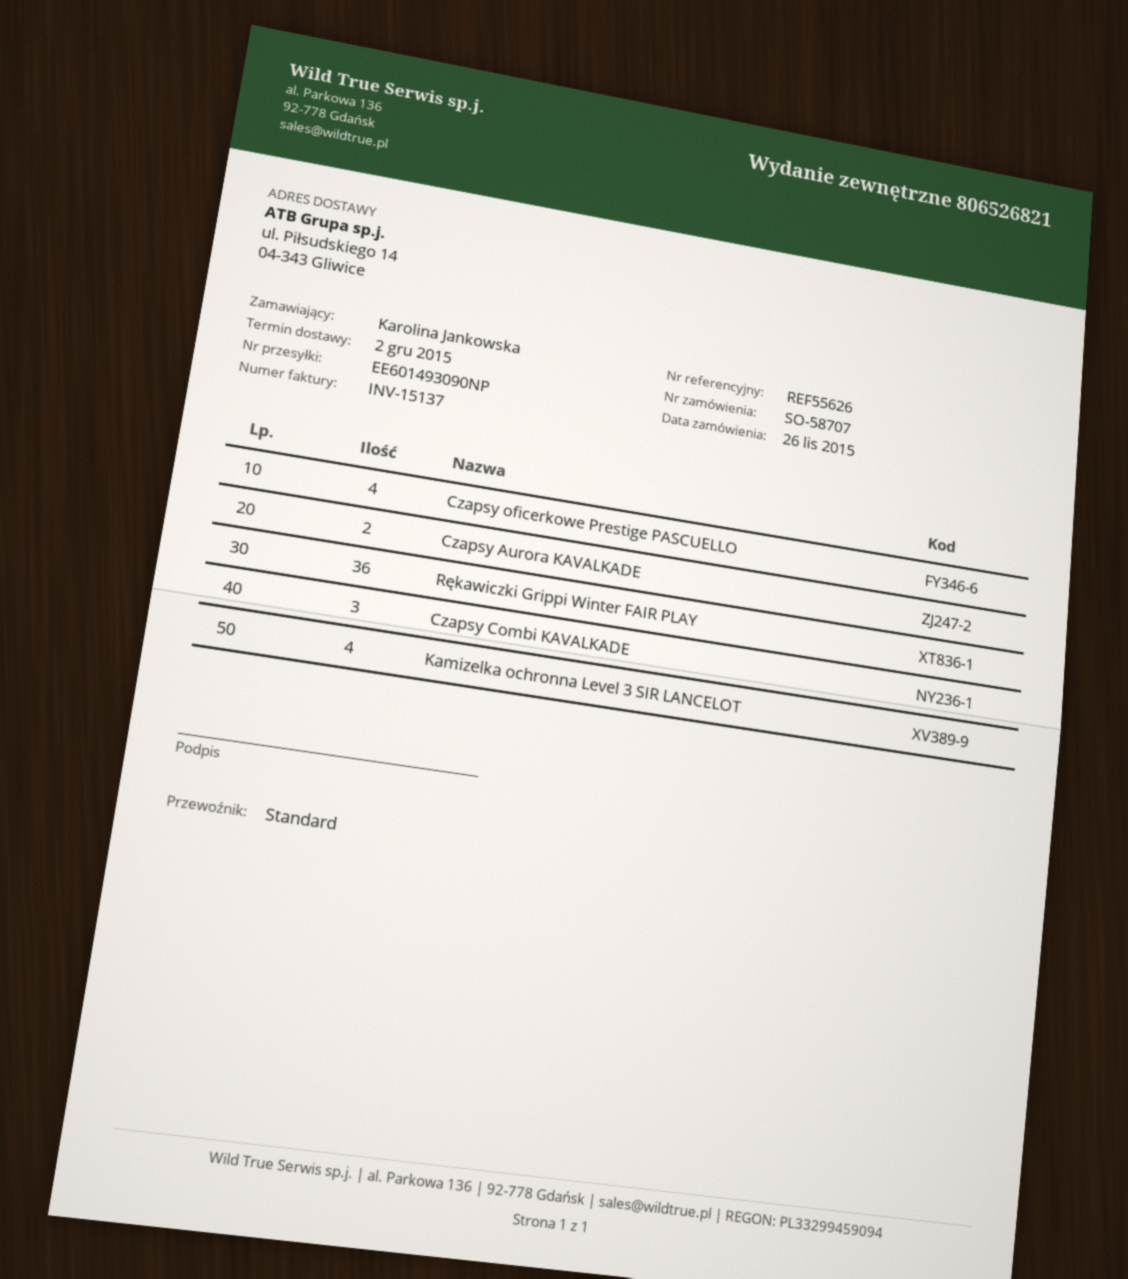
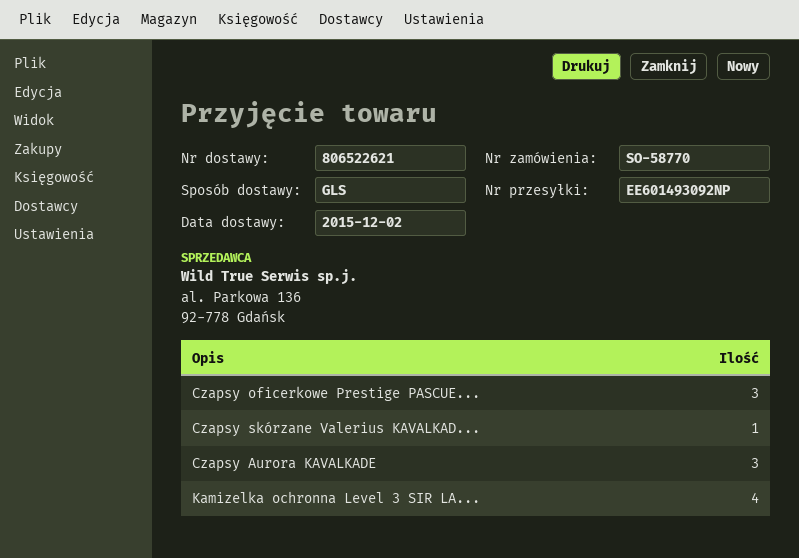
order number: SO-58707 -> SO-58770
delivery note number: 806526821 -> 806522621
shipping method: standard -> GLS
tracking number: EE601493090NP -> EE601493092NP
Czapsy oficerkowe Prestige PASCUELLO: 4 -> 3
Czapsy Aurora KAVALKADE: 2 -> 3
Rękawiczki Grippi Winter FAIR PLAY: 36 -> none
Czapsy Combi KAVALKADE: 3 -> none
Czapsy skórzane Valerius KAVALKAD...: none -> 1

